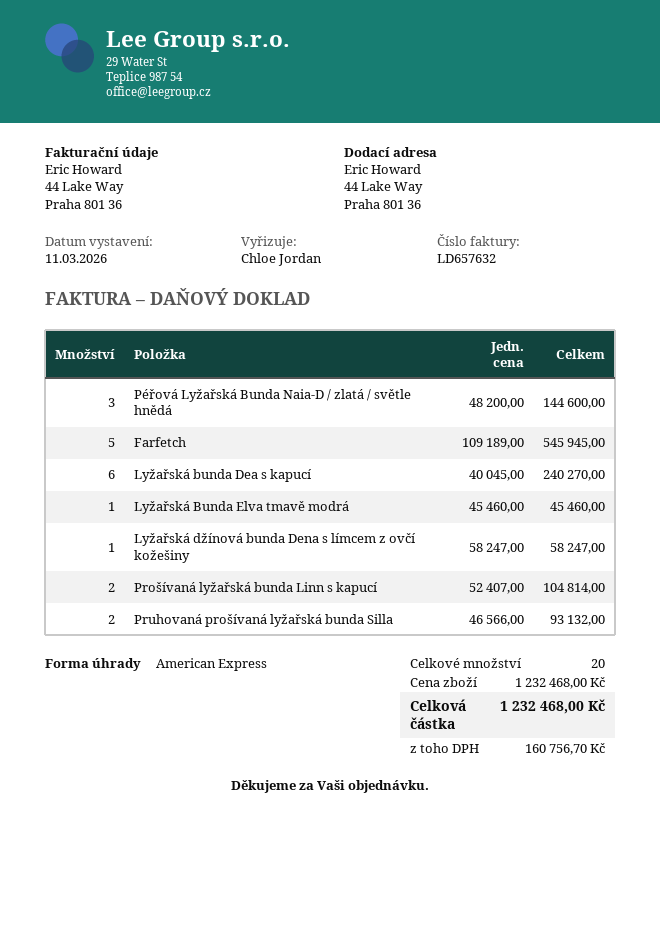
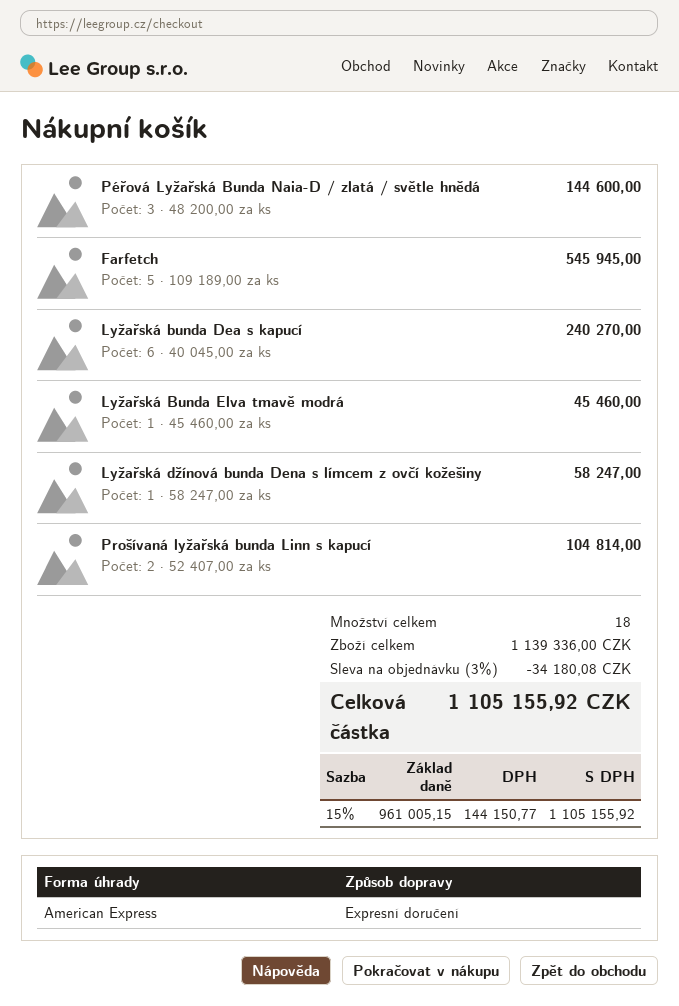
Pruhovaná prošívaná lyžařská bunda Silla: 2 x 46566.00 = 93132.00 -> none
total quantity: 20 -> 18
subtotal: 1232468.00 -> 1139336.00
discount: none -> 3% = 34180.08
tax: 160756.70 -> 144150.77
total: 1232468.00 -> 1105155.92

